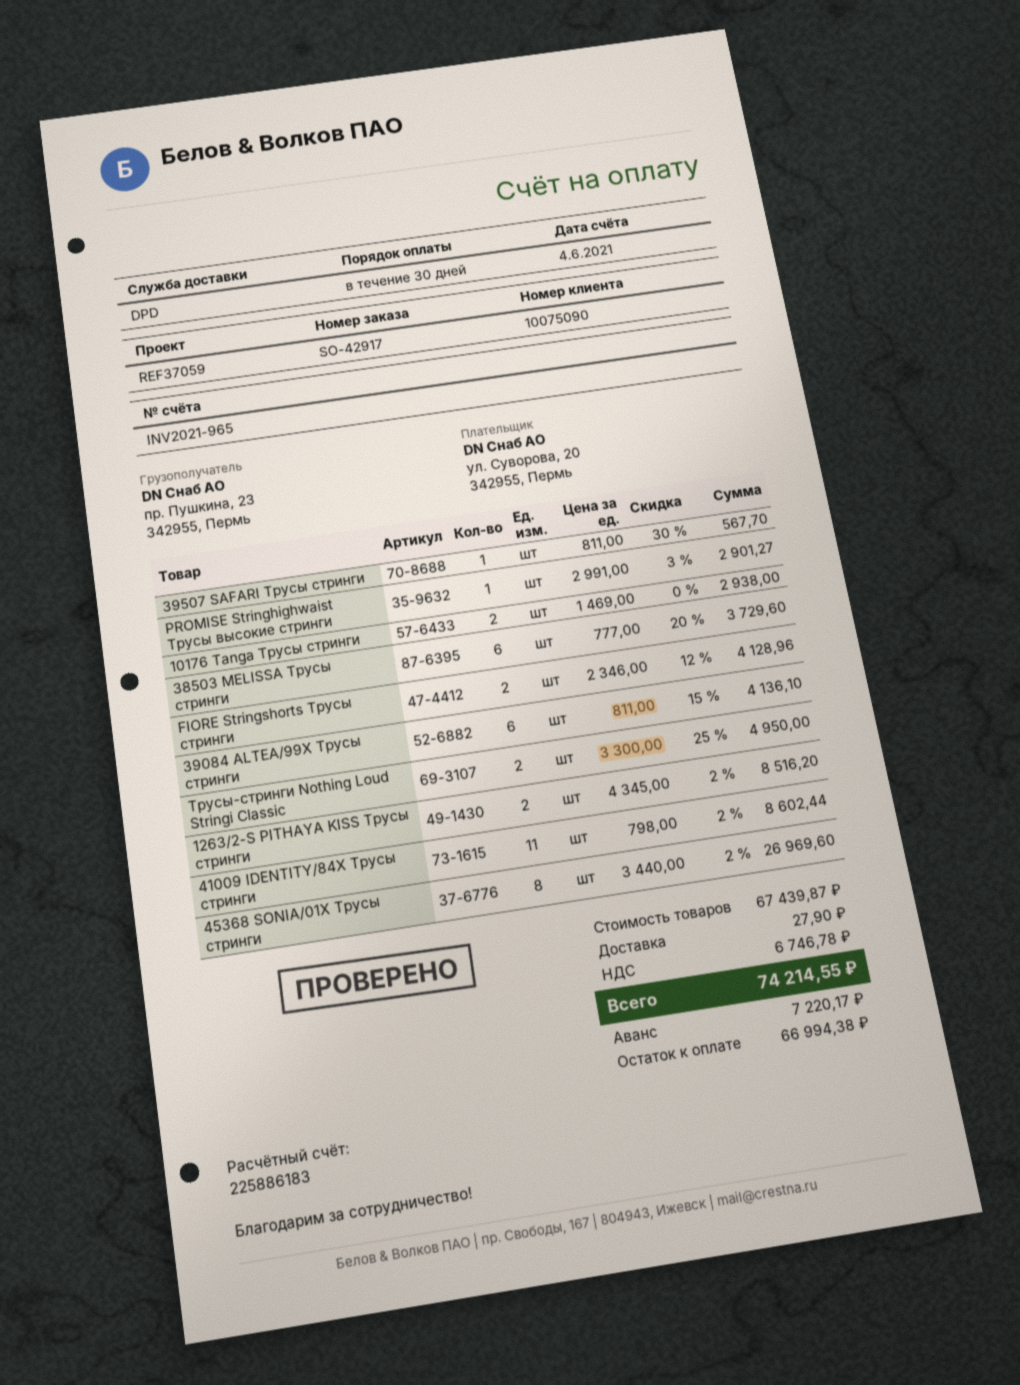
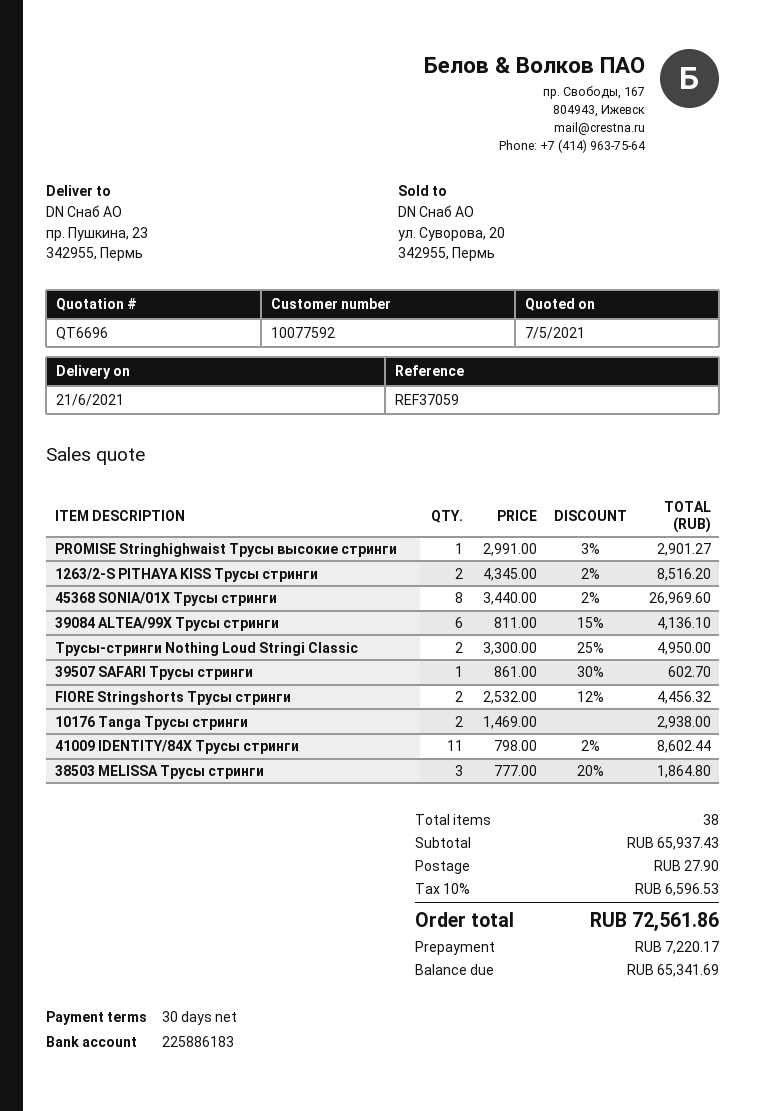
customer number: 10075090 -> 10077592
39507 SAFARI Трусы стринги: 1 x 811.00 - 30% = 567.70 -> 1 x 861.00 - 30% = 602.70
38503 MELISSA Трусы стринги: 6 x 777.00 - 20% = 3729.60 -> 3 x 777.00 - 20% = 1864.80
FIORE Stringshorts Трусы стринги: 2 x 2346.00 - 12% = 4128.96 -> 2 x 2532.00 - 12% = 4456.32
subtotal: 67439.87 -> 65937.43
tax: 6746.78 -> 6596.53
total: 74214.55 -> 72561.86
balance: 66994.38 -> 65341.69

